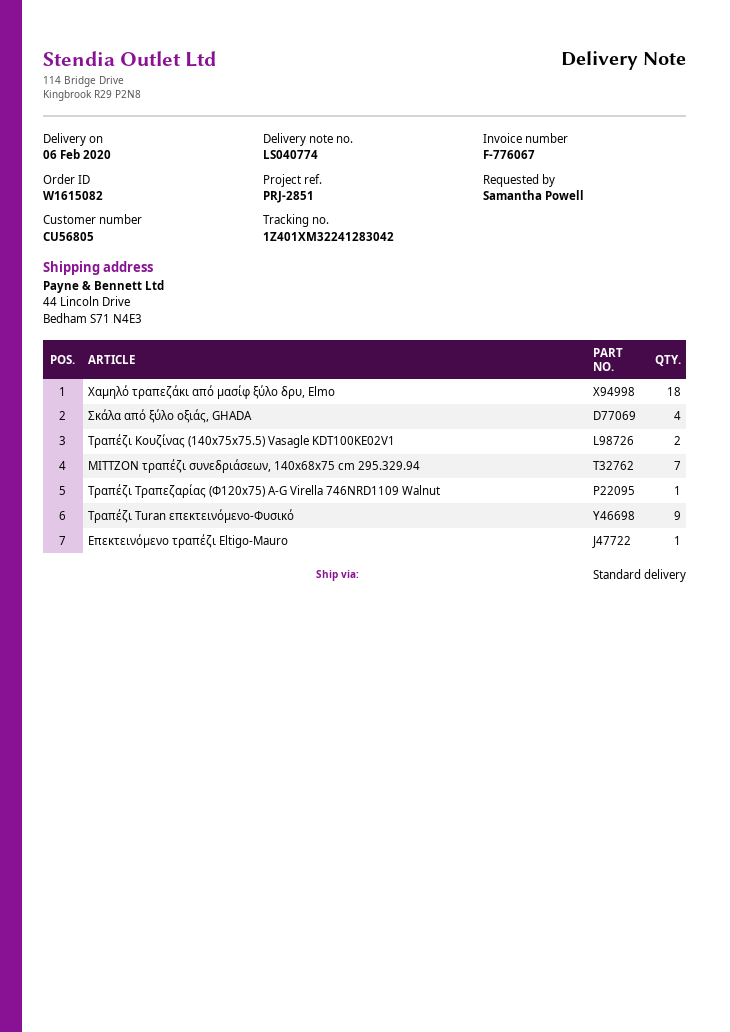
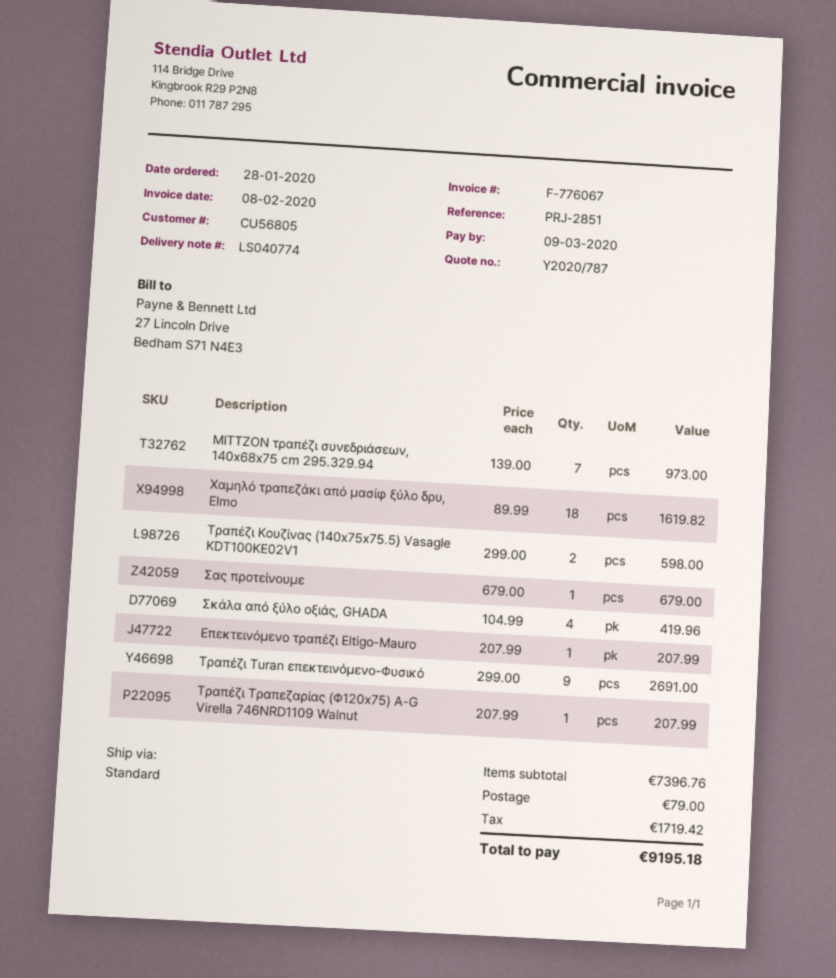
Σας προτείνουμε: none -> 1

